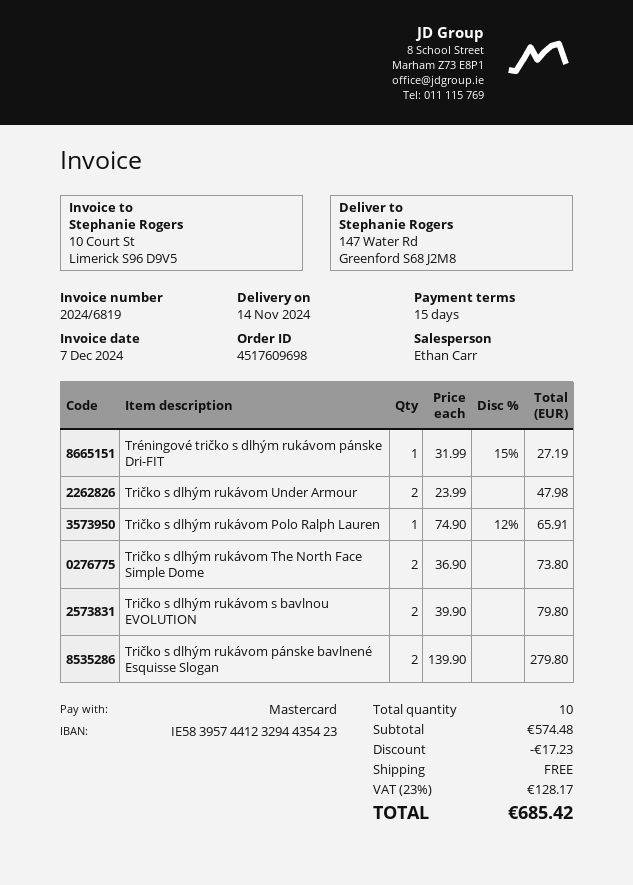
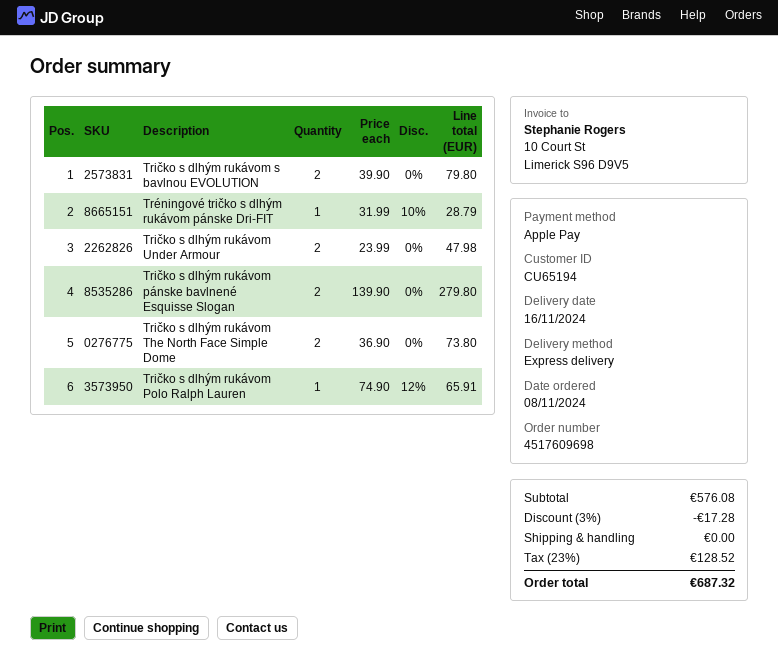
delivery date: 2024-11-14 -> 2024-11-16
payment method: Mastercard -> Apple Pay
Tréningové tričko s dlhým rukávom pánske Dri-FIT: 1 x 31.99 - 15% = 27.19 -> 1 x 31.99 - 10% = 28.79
subtotal: 574.48 -> 576.08
discount: 17.23 -> 17.28
tax: 23% = 128.17 -> 23% = 128.52
total: 685.42 -> 687.32

